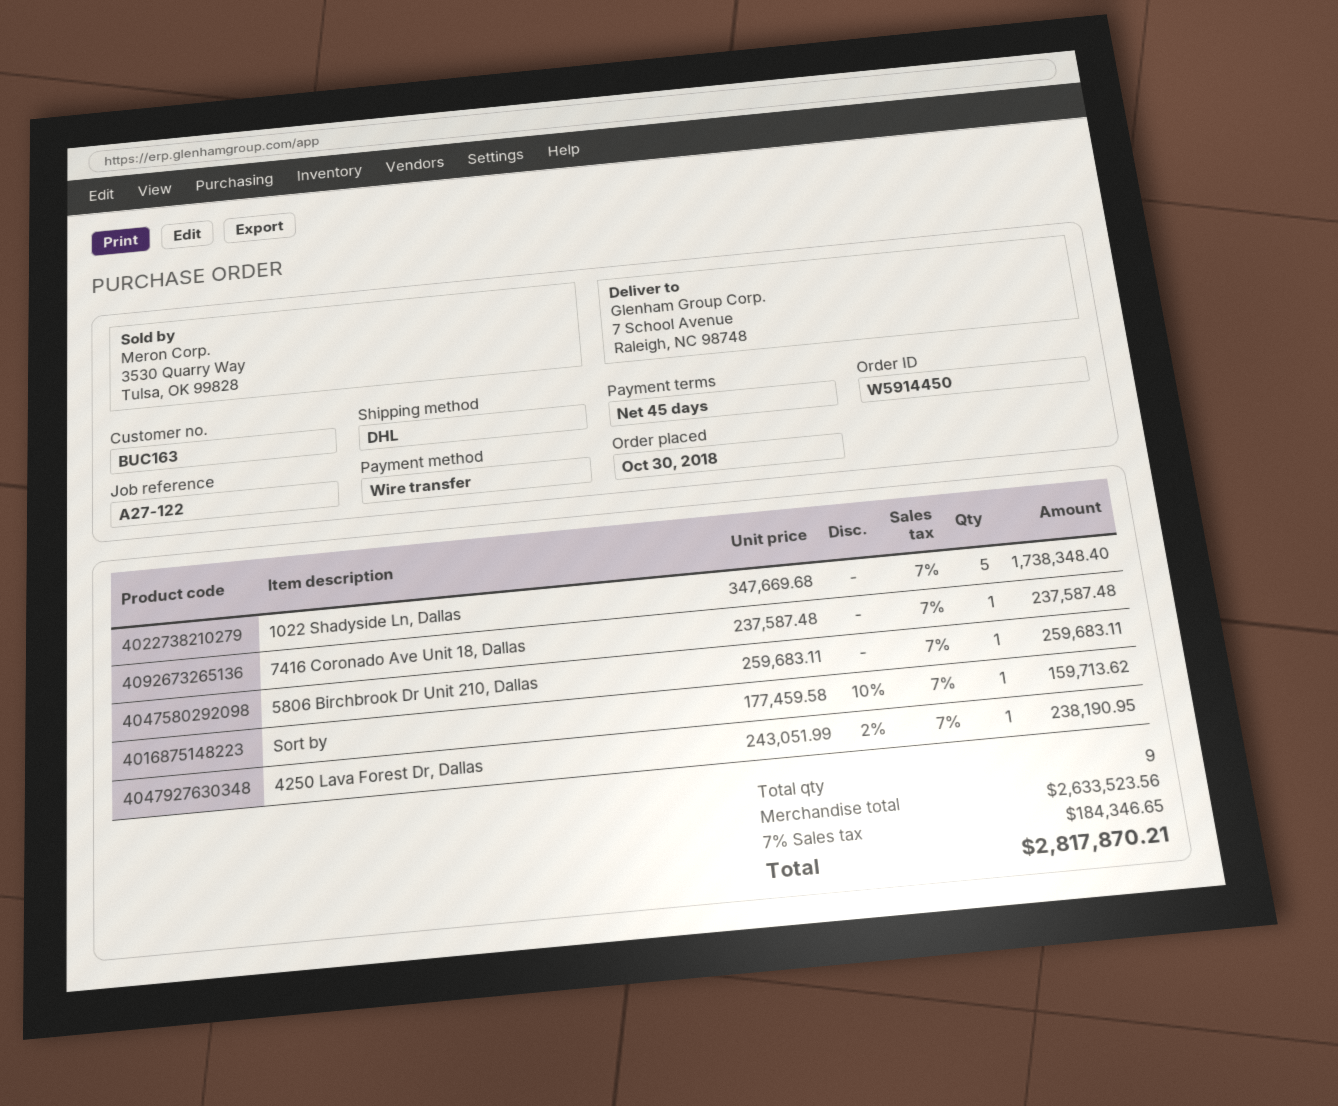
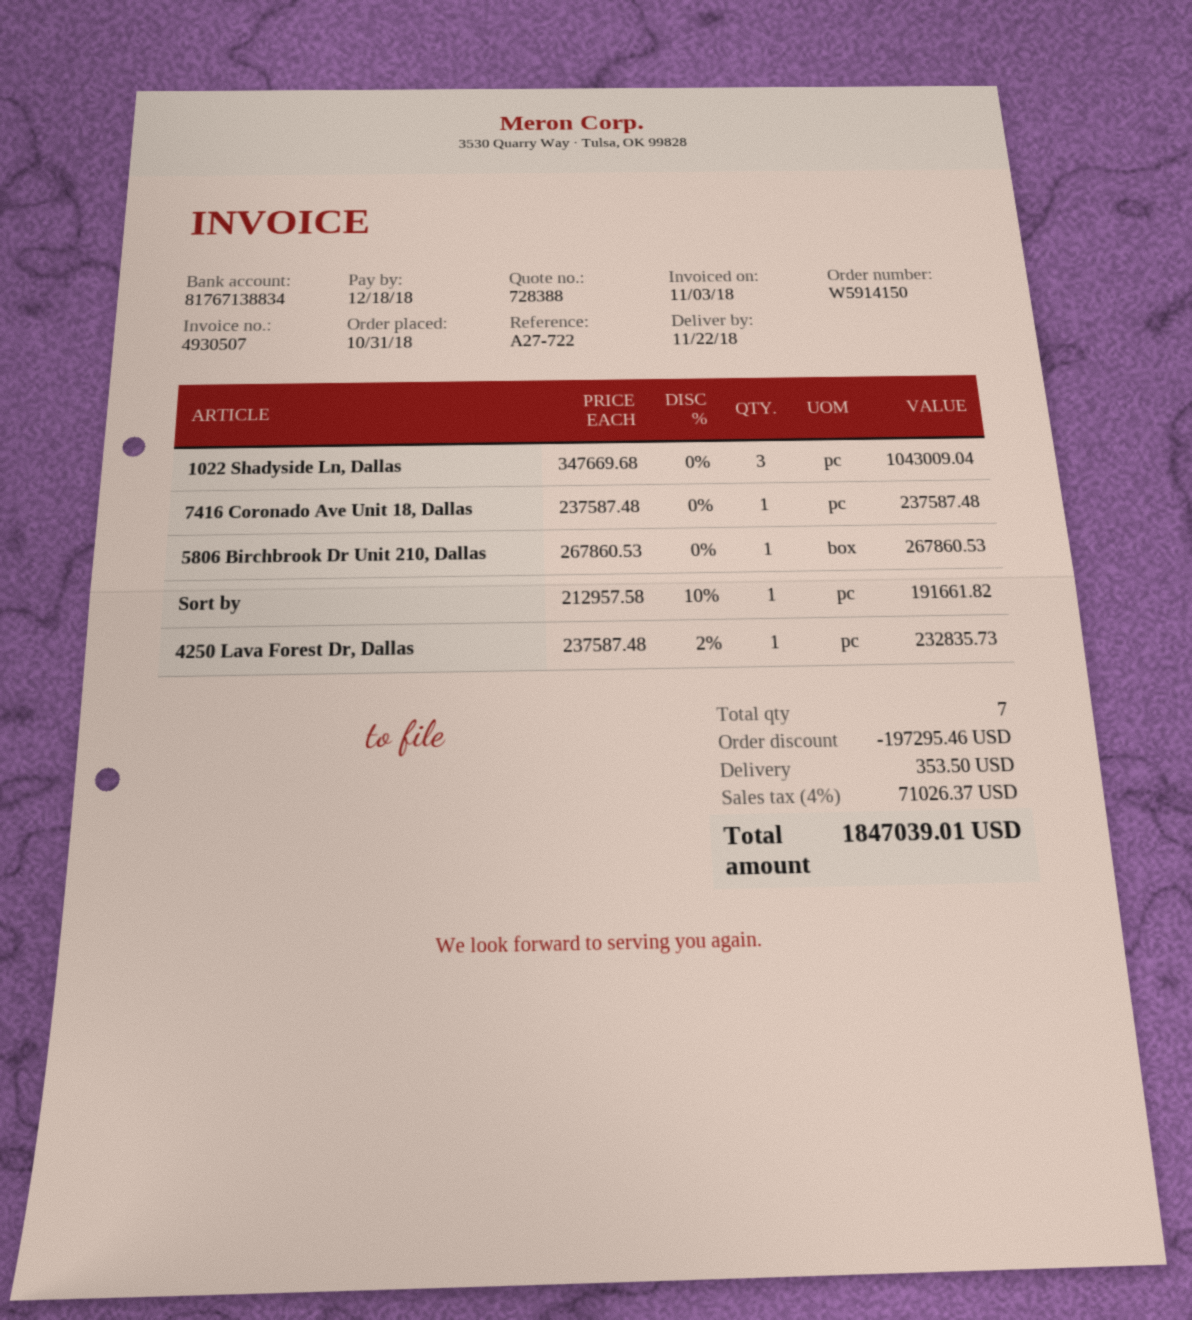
order number: W5914450 -> W5914150
order date: 2018-10-30 -> 2018-10-31
reference: A27-122 -> A27-722
1022 Shadyside Ln, Dallas: 5 x 347669.68 = 1738348.40 -> 3 x 347669.68 = 1043009.04
5806 Birchbrook Dr Unit 210, Dallas: 1 x 259683.11 = 259683.11 -> 1 x 267860.53 = 267860.53
Sort by: 1 x 177459.58 - 10% = 159713.62 -> 1 x 212957.58 - 10% = 191661.82
4250 Lava Forest Dr, Dallas: 1 x 243051.99 - 2% = 238190.95 -> 1 x 237587.48 - 2% = 232835.73
total quantity: 9 -> 7
discount: none -> 197295.46
shipping: none -> 353.50
tax: 7% = 184346.65 -> 4% = 71026.37
total: 2817870.21 -> 1847039.01

